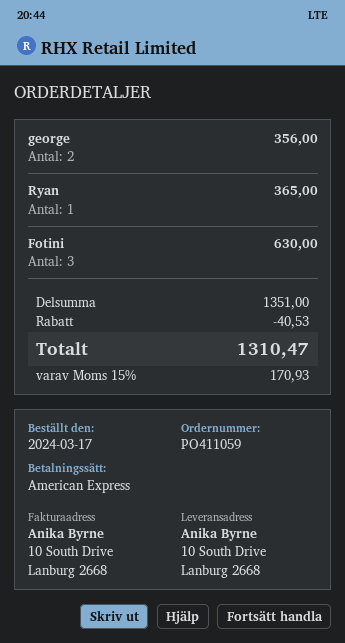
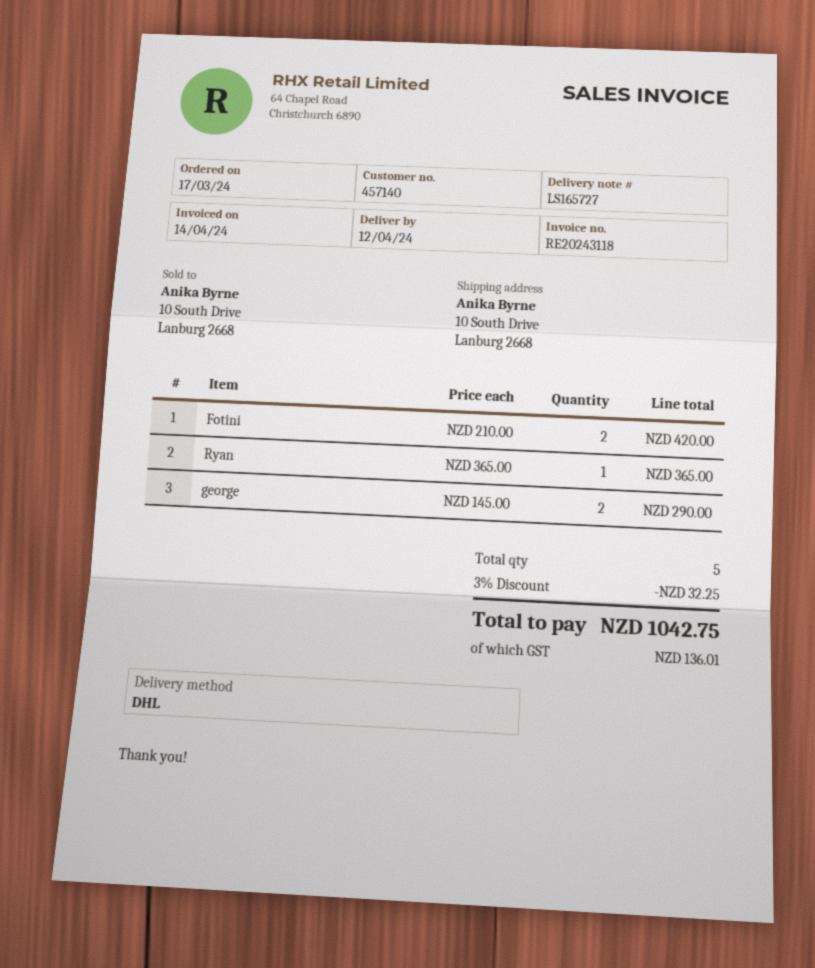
george: 2 for 356.00 -> 2 for 290.00
Fotini: 3 for 630.00 -> 2 for 420.00
discount: 40.53 -> 32.25
tax: 170.93 -> 136.01
total: 1310.47 -> 1042.75

